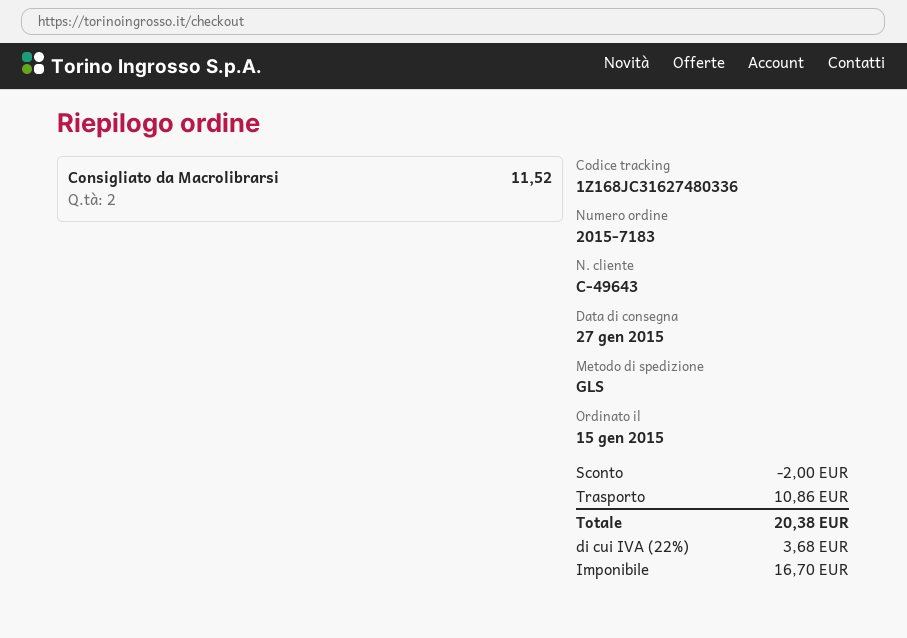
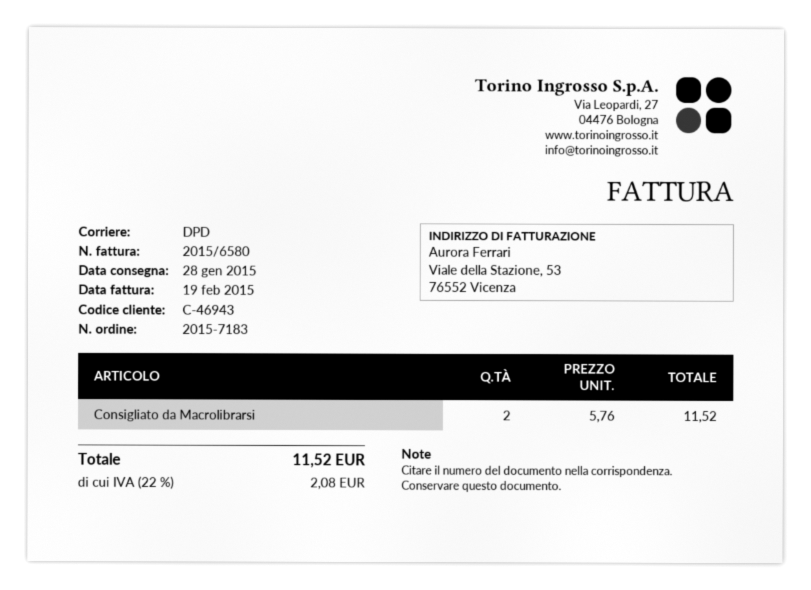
delivery date: 2015-01-27 -> 2015-01-28
customer number: C-49643 -> C-46943
shipping method: GLS -> DPD
discount: 2.00 -> none
shipping: 10.86 -> none
tax: 22% = 3.68 -> 22% = 2.08
total: 20.38 -> 11.52

